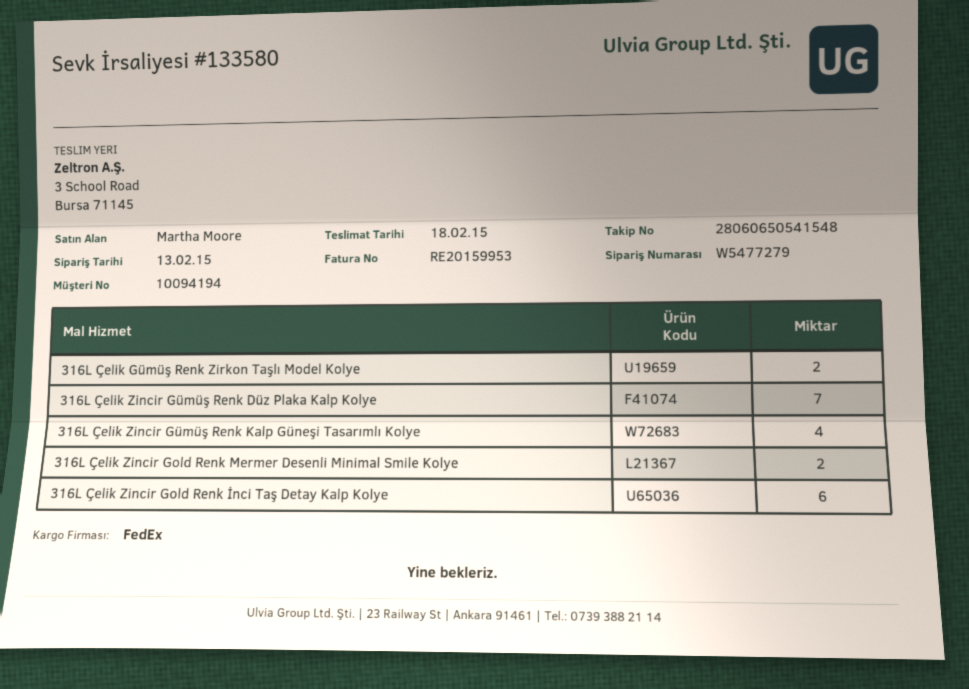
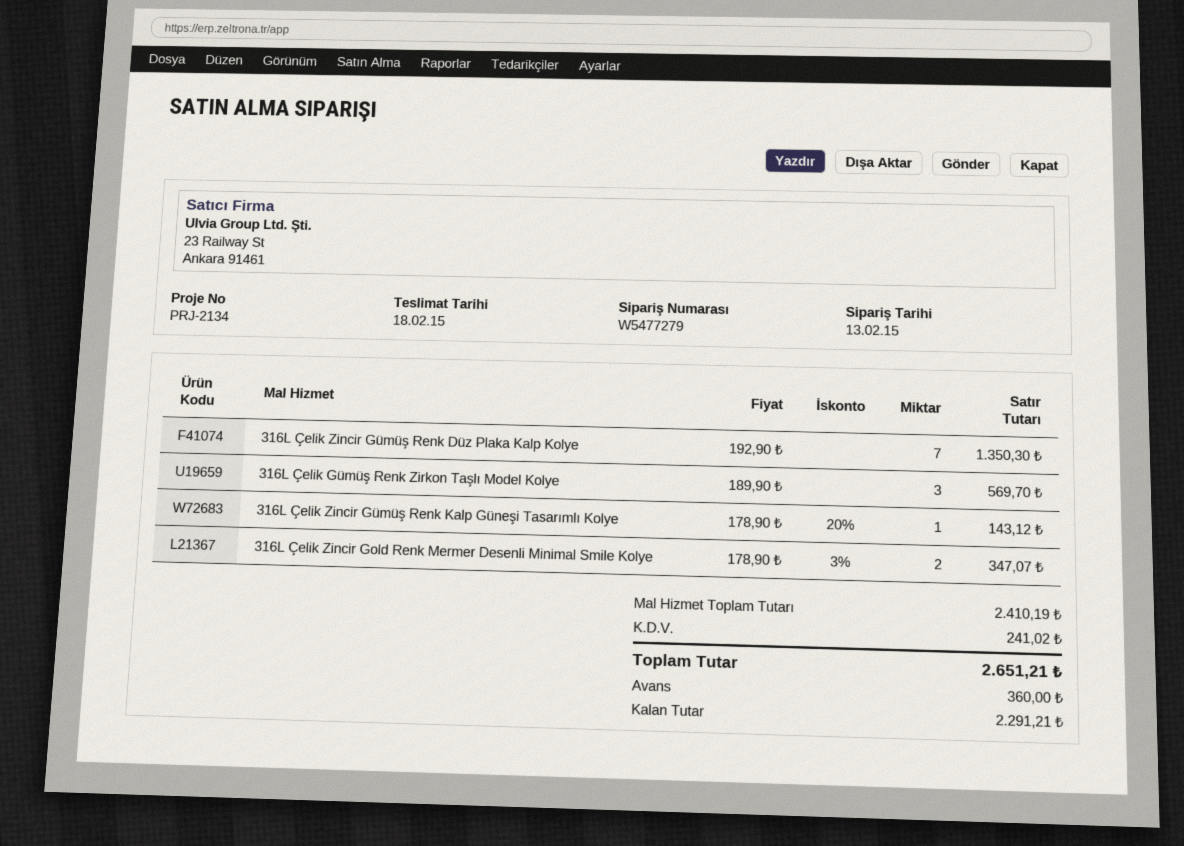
316L Çelik Gümüş Renk Zirkon Taşlı Model Kolye: 2 -> 3
316L Çelik Zincir Gümüş Renk Kalp Güneşi Tasarımlı Kolye: 4 -> 1
316L Çelik Zincir Gold Renk İnci Taş Detay Kalp Kolye: 6 -> none

